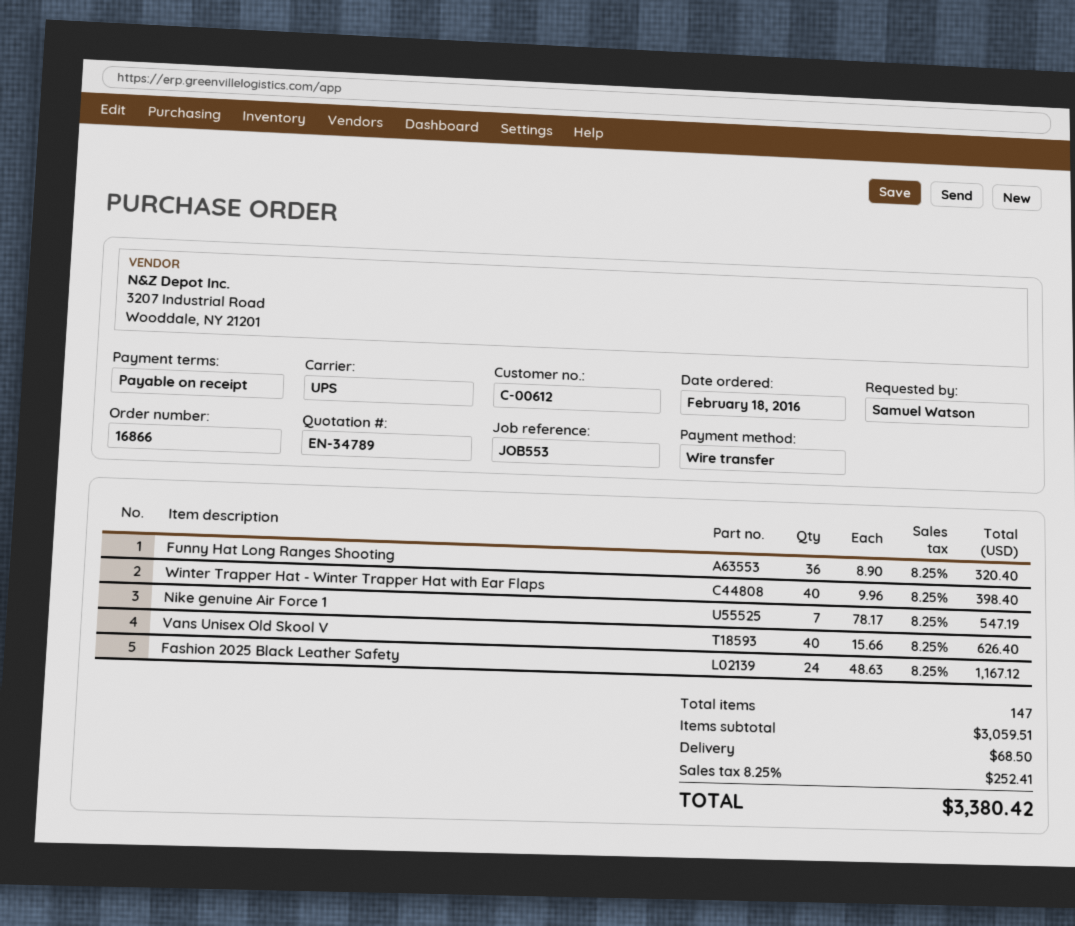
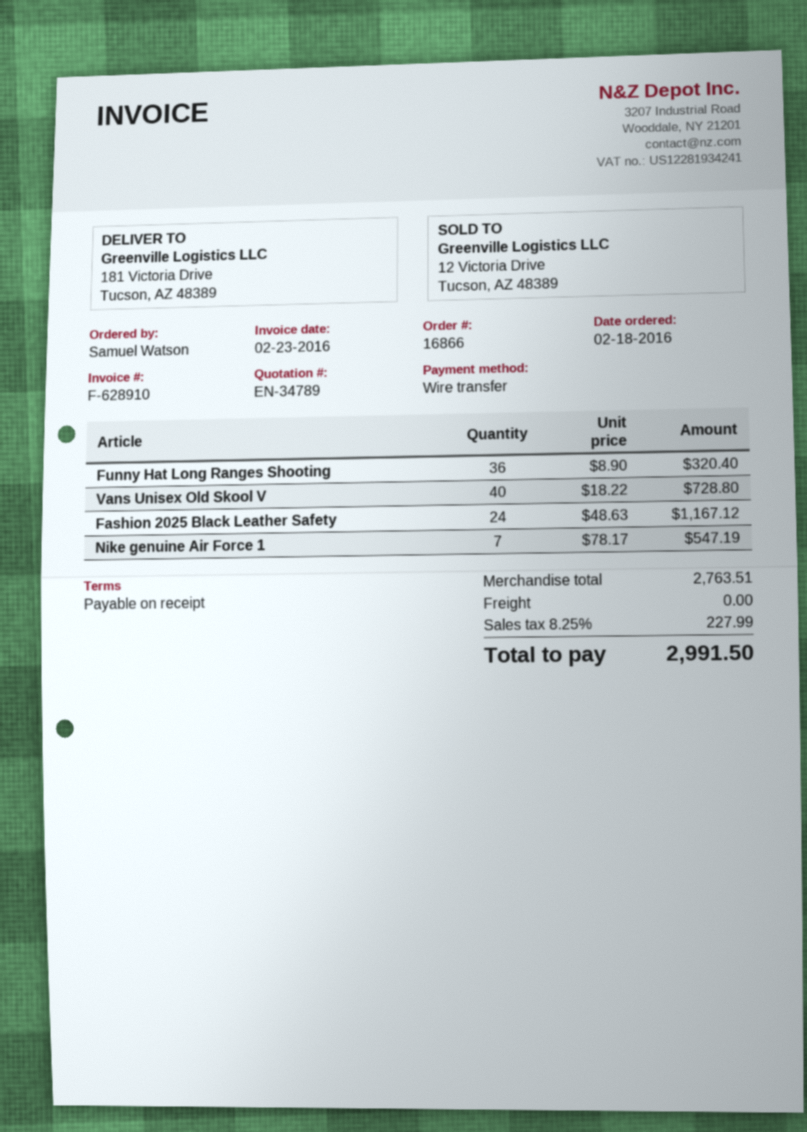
Winter Trapper Hat - Winter Trapper Hat with Ear Flaps: 40 x 9.96 = 398.40 -> none
Vans Unisex Old Skool V: 40 x 15.66 = 626.40 -> 40 x 18.22 = 728.80
subtotal: 3059.51 -> 2763.51
shipping: 68.50 -> 0.00
tax: 8.25% = 252.41 -> 8.25% = 227.99
total: 3380.42 -> 2991.50

